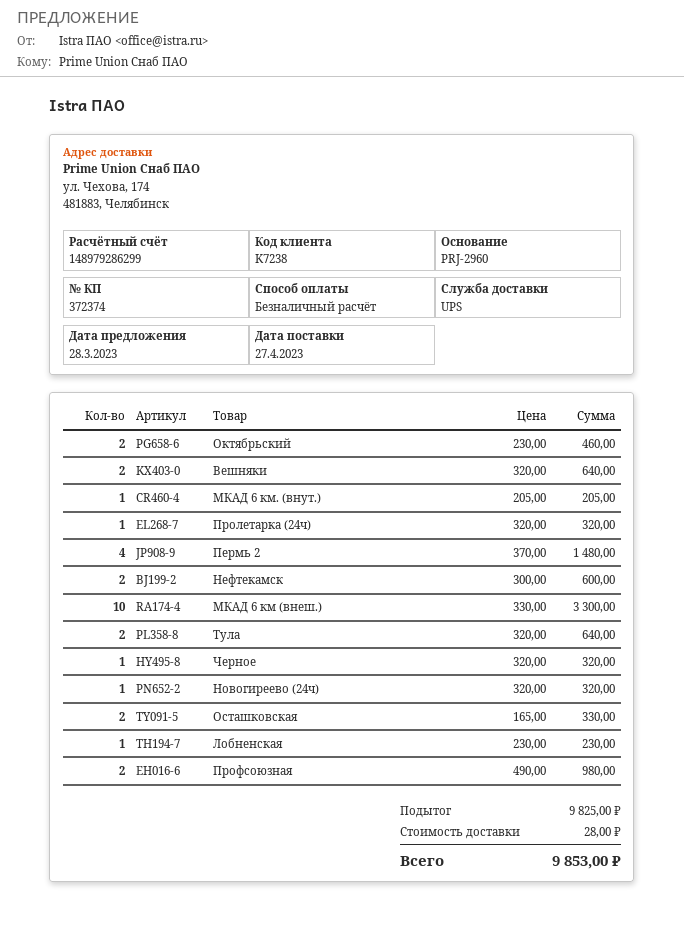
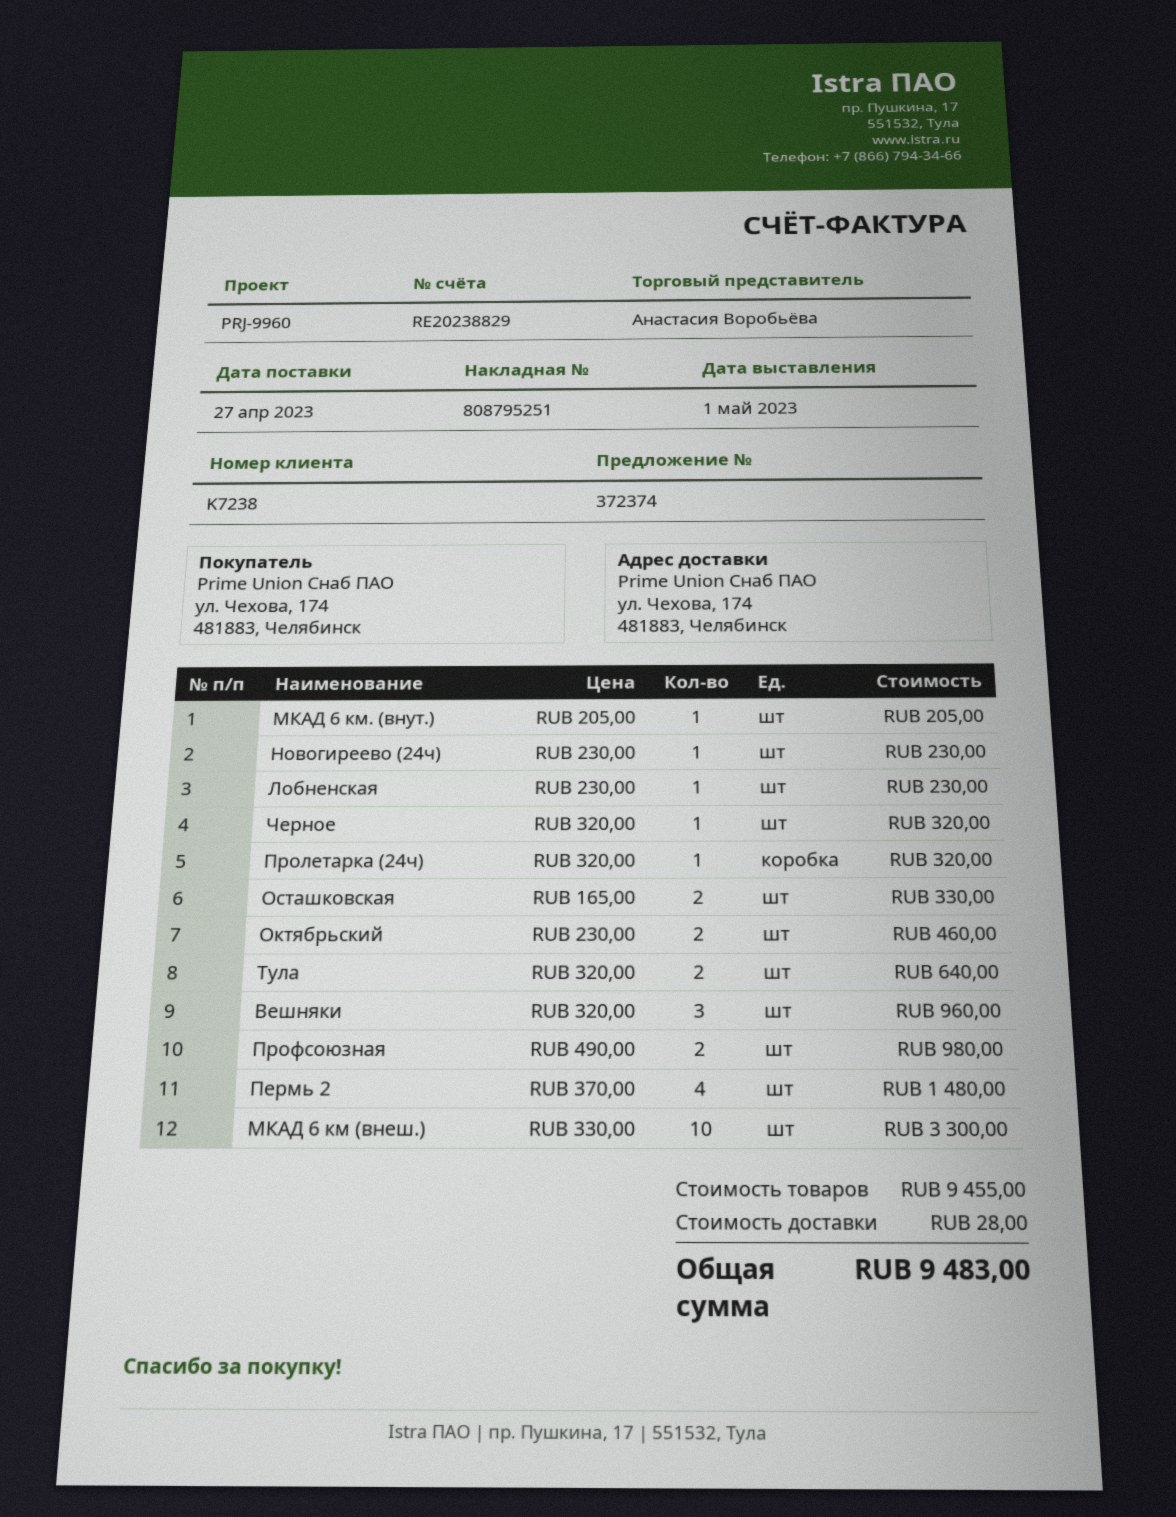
reference: PRJ-2960 -> PRJ-9960
Вешняки: 2 x 320.00 = 640.00 -> 3 x 320.00 = 960.00
Нефтекамск: 2 x 300.00 = 600.00 -> none
Новогиреево (24ч): 1 x 320.00 = 320.00 -> 1 x 230.00 = 230.00
subtotal: 9825.00 -> 9455.00
total: 9853.00 -> 9483.00

